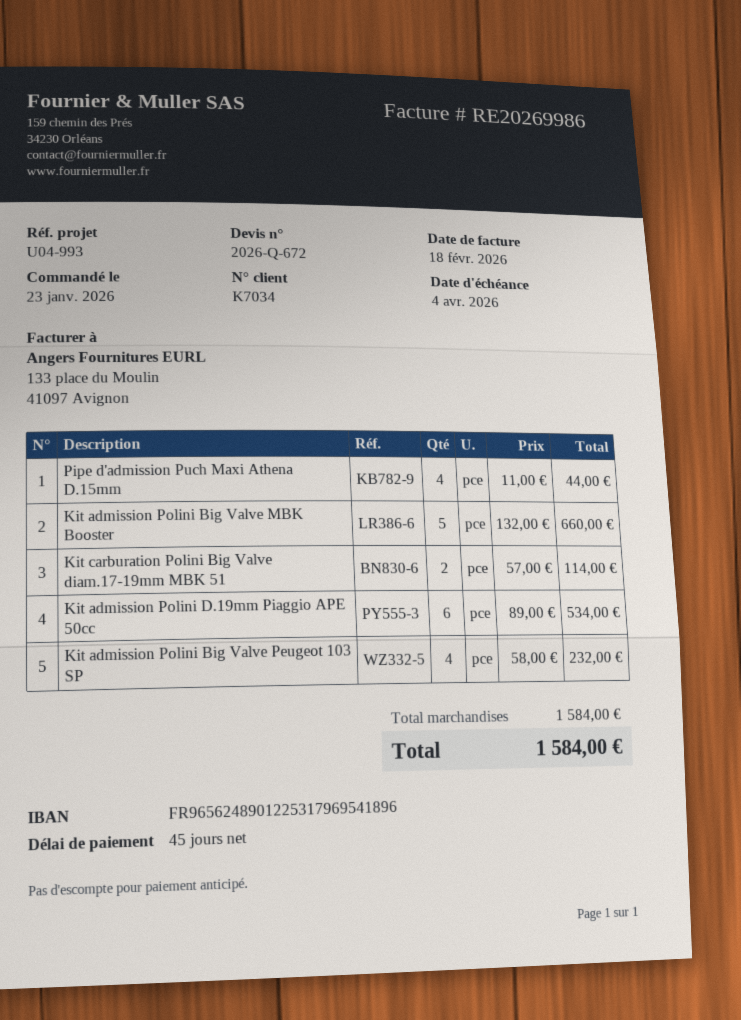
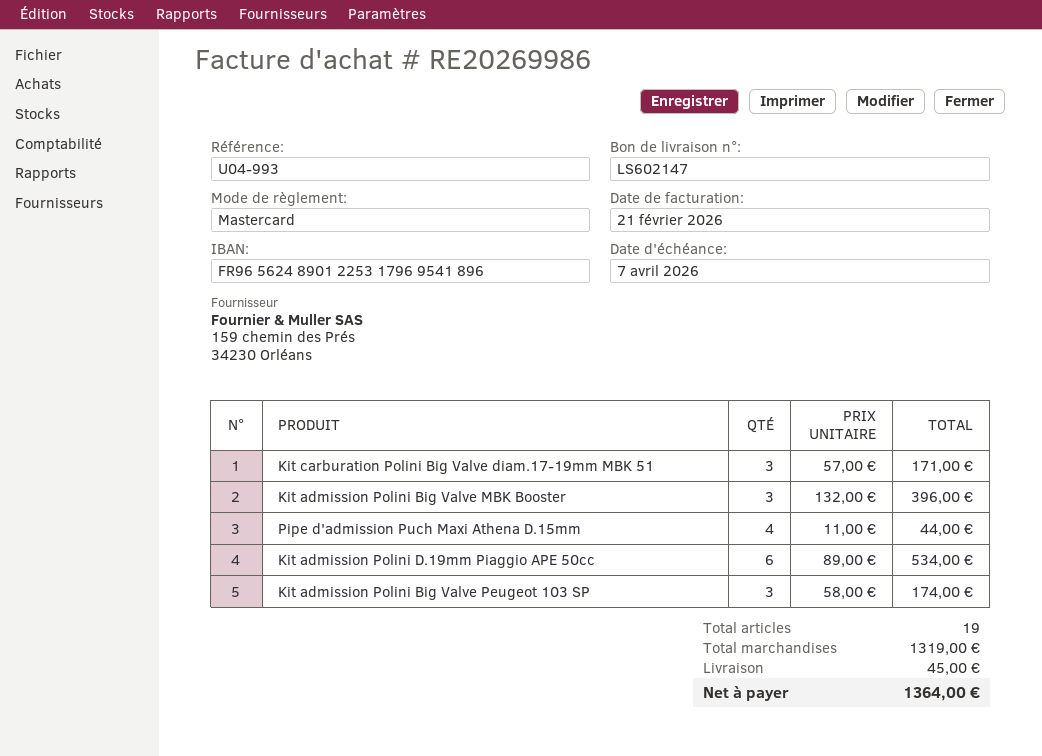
invoice date: 2026-02-18 -> 2026-02-21
due date: 2026-04-04 -> 2026-04-07
Kit admission Polini Big Valve MBK Booster: 5 x 132.00 = 660.00 -> 3 x 132.00 = 396.00
Kit carburation Polini Big Valve diam.17-19mm MBK 51: 2 x 57.00 = 114.00 -> 3 x 57.00 = 171.00
Kit admission Polini Big Valve Peugeot 103 SP: 4 x 58.00 = 232.00 -> 3 x 58.00 = 174.00
subtotal: 1584.00 -> 1319.00
shipping: none -> 45.00
total: 1584.00 -> 1364.00

